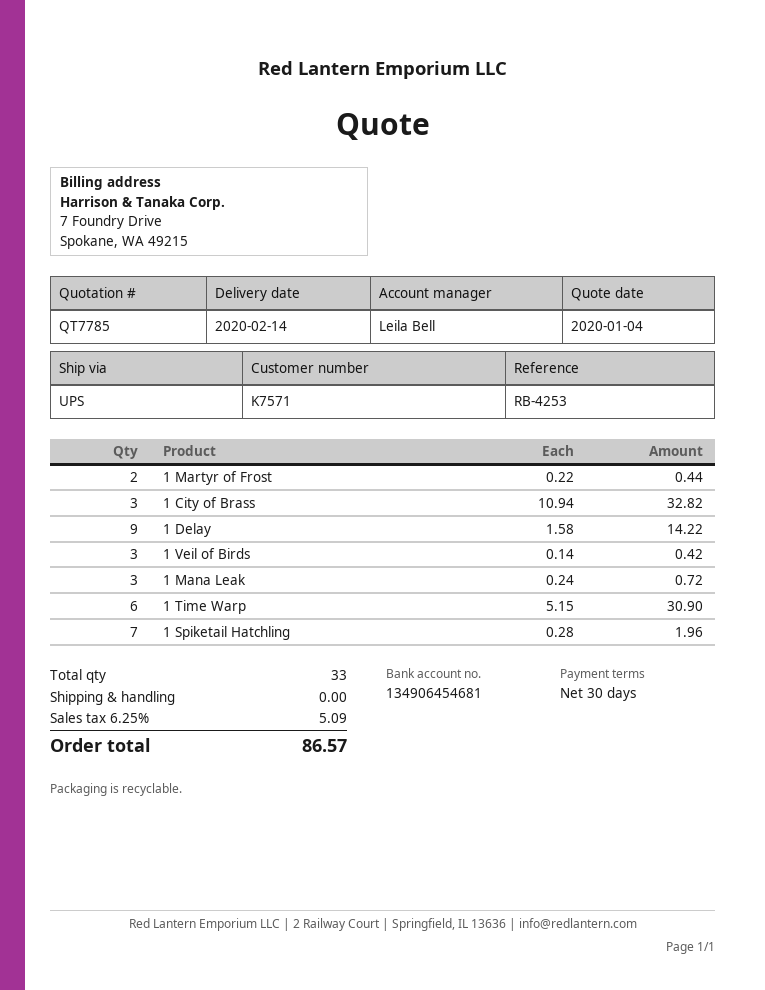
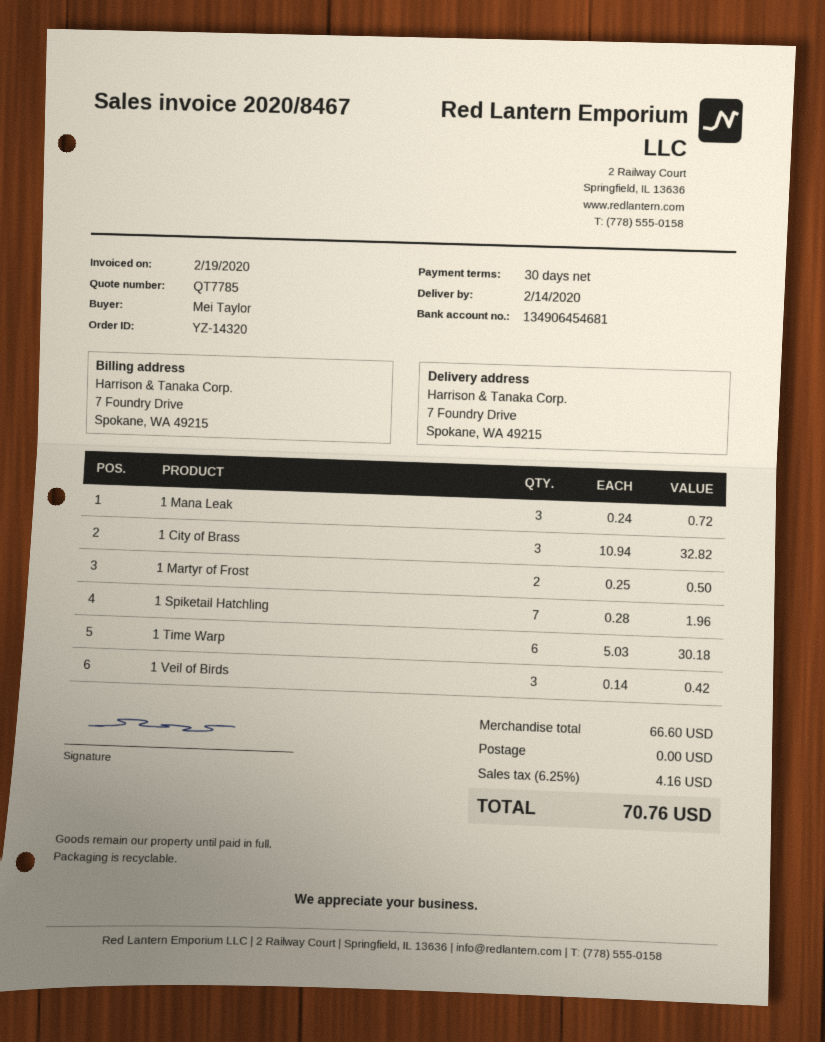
1 Martyr of Frost: 2 x 0.22 = 0.44 -> 2 x 0.25 = 0.50
1 Delay: 9 x 1.58 = 14.22 -> none
1 Time Warp: 6 x 5.15 = 30.90 -> 6 x 5.03 = 30.18
tax: 6.25% = 5.09 -> 6.25% = 4.16
total: 86.57 -> 70.76

